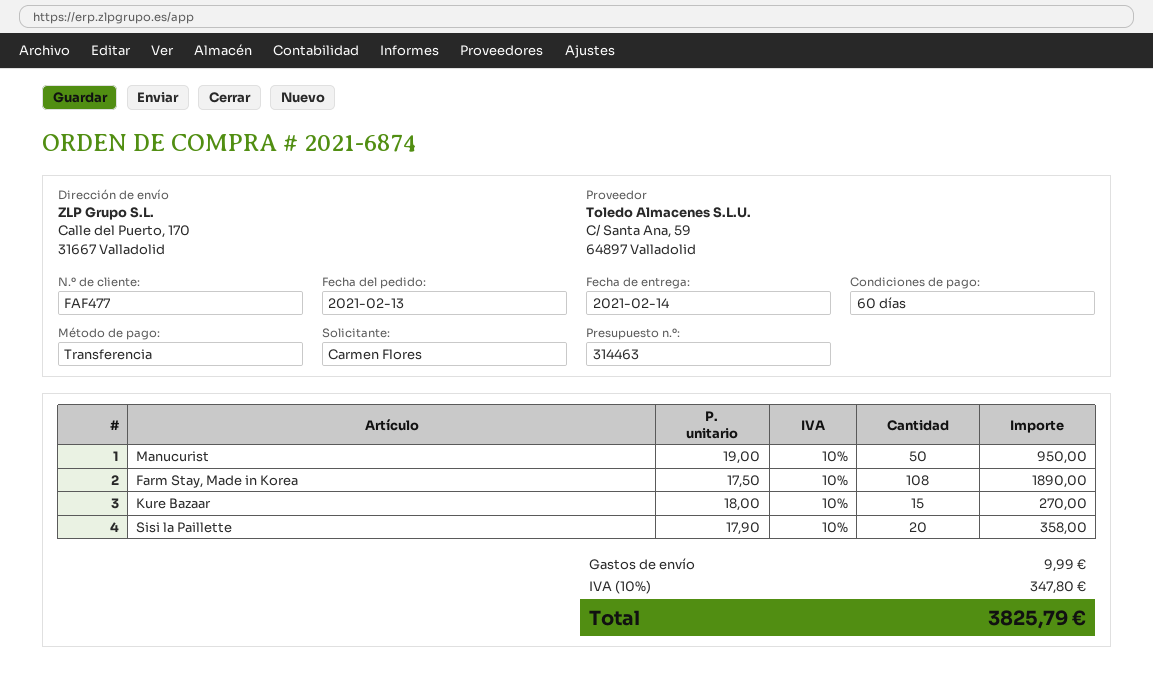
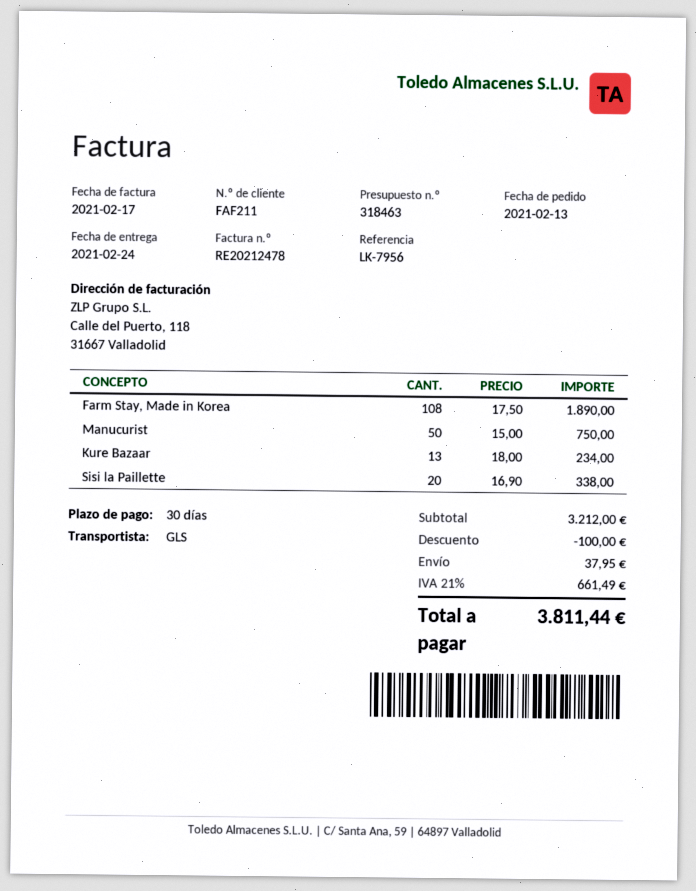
quote number: 314463 -> 318463
delivery date: 2021-02-14 -> 2021-02-24
payment terms: 60 days -> 30 days
customer number: FAF477 -> FAF211
Manucurist: 50 x 19.00 = 950.00 -> 50 x 15.00 = 750.00
Kure Bazaar: 15 x 18.00 = 270.00 -> 13 x 18.00 = 234.00
Sisi la Paillette: 20 x 17.90 = 358.00 -> 20 x 16.90 = 338.00
discount: none -> 100.00
shipping: 9.99 -> 37.95
tax: 10% = 347.80 -> 21% = 661.49
total: 3825.79 -> 3811.44

